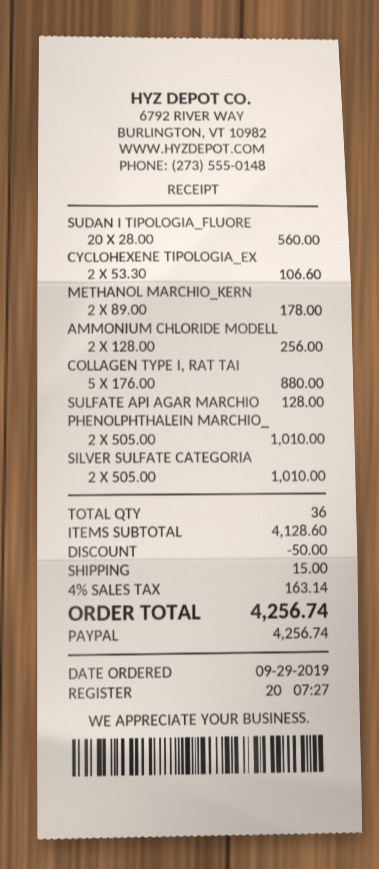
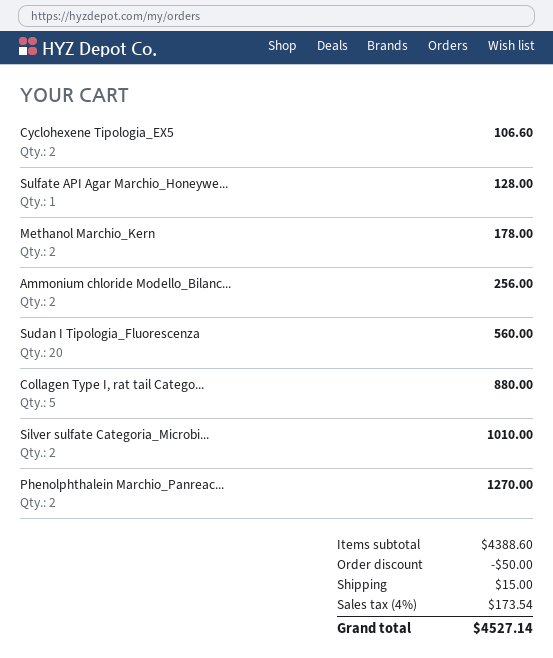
PHENOLPHTHALEIN MARCHIO_: 2 for 1010.00 -> 2 for 1270.00
subtotal: 4128.60 -> 4388.60
tax: 4% = 163.14 -> 4% = 173.54
total: 4256.74 -> 4527.14

